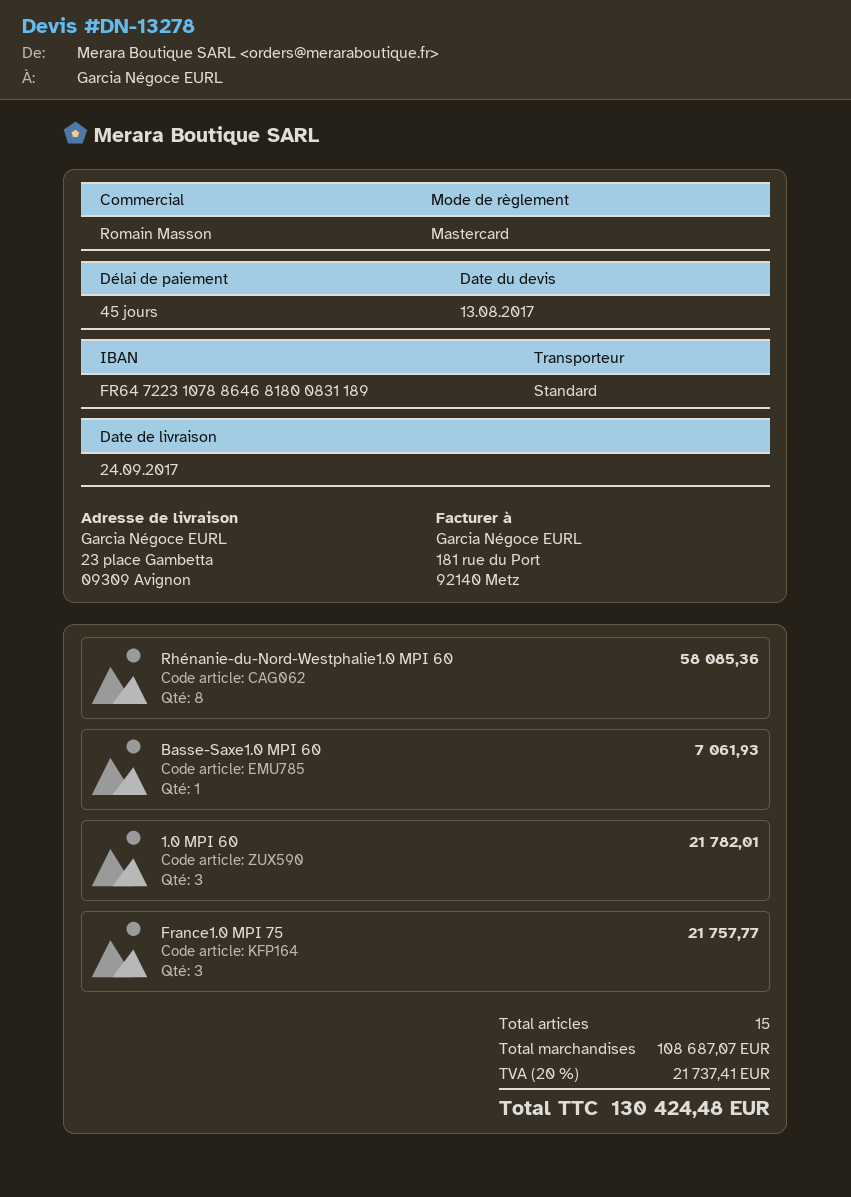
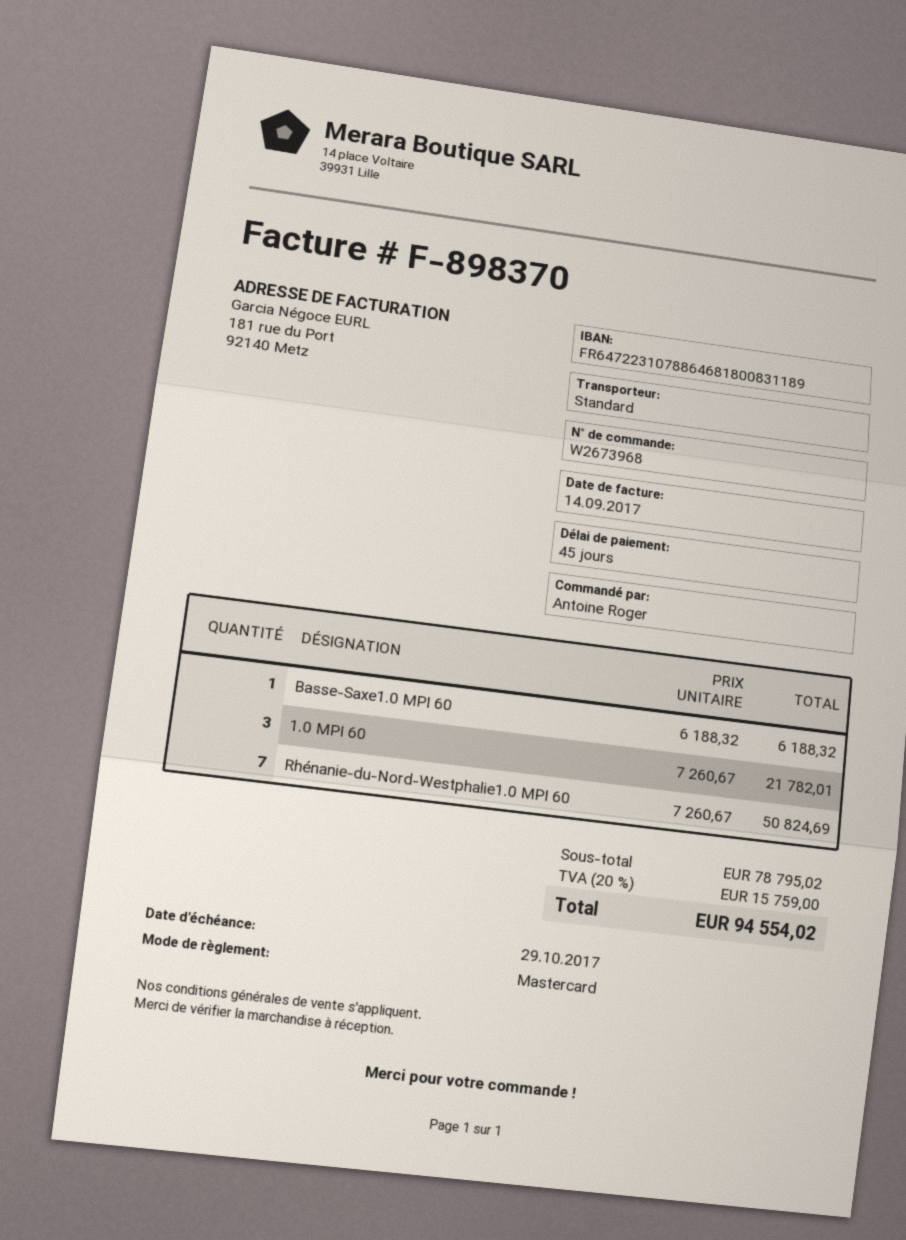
Rhénanie-du-Nord-Westphalie1.0 MPI 60: 8 for 58085.36 -> 7 for 50824.69
Basse-Saxe1.0 MPI 60: 1 for 7061.93 -> 1 for 6188.32
France1.0 MPI 75: 3 for 21757.77 -> none
subtotal: 108687.07 -> 78795.02
tax: 20% = 21737.41 -> 20% = 15759.00
total: 130424.48 -> 94554.02

